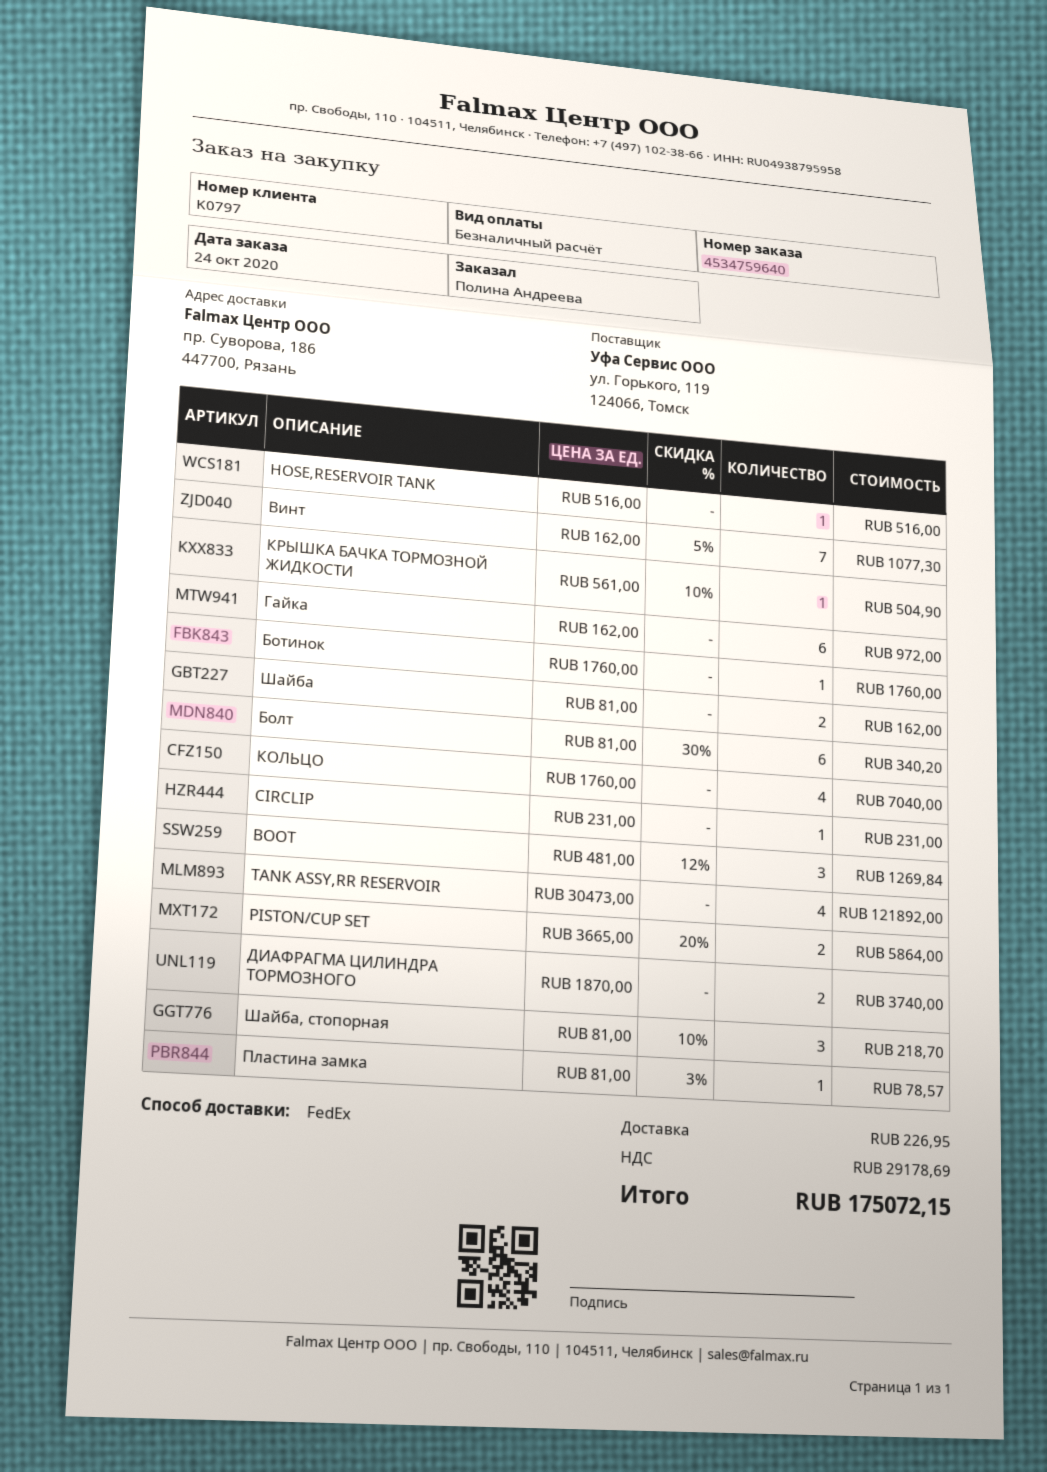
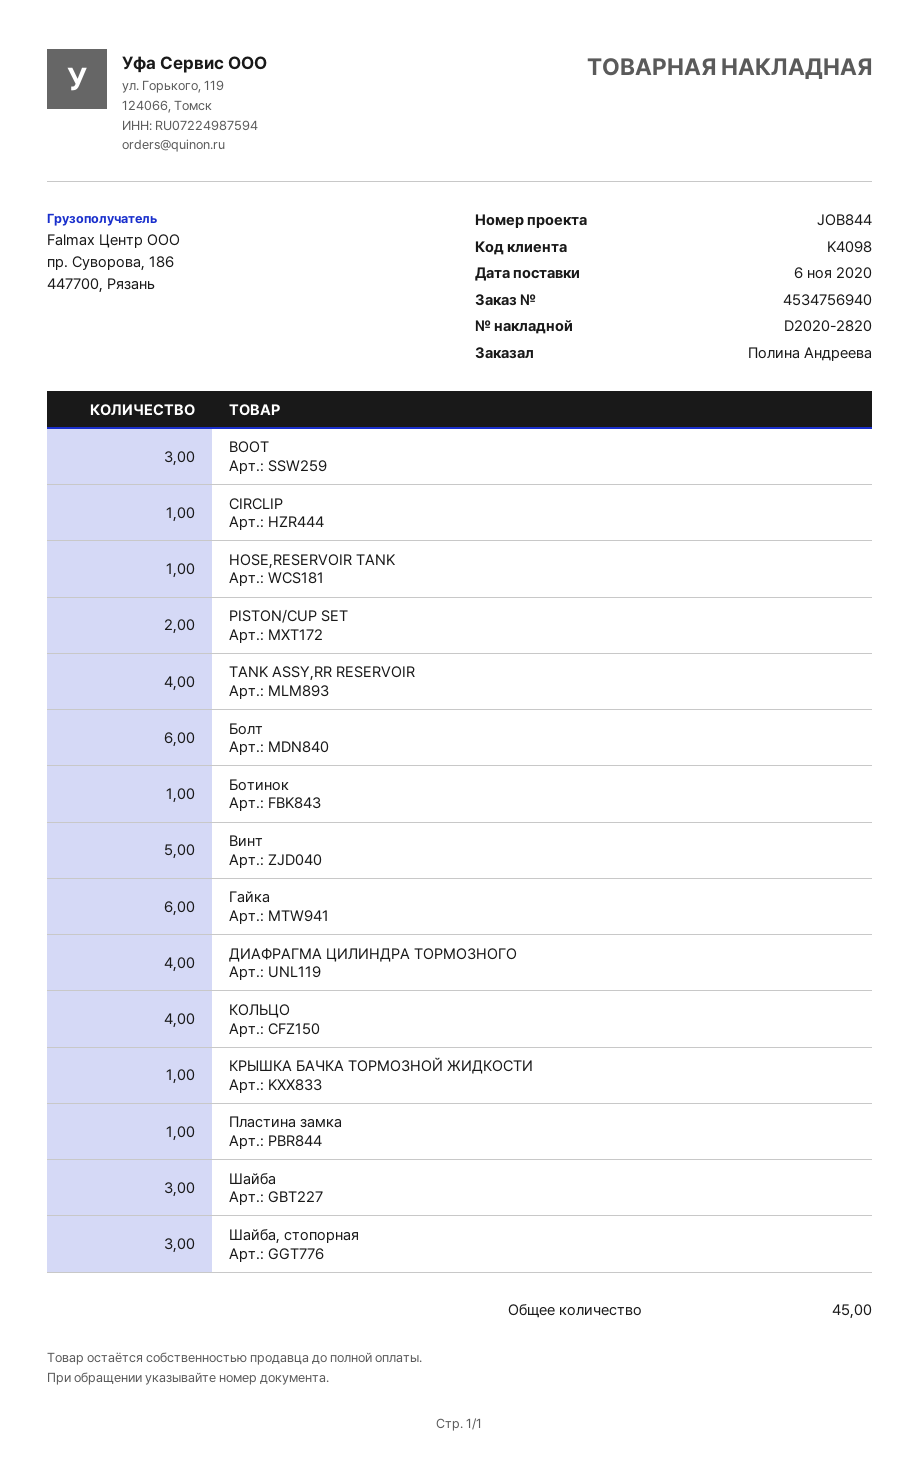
order number: 4534759640 -> 4534756940
customer number: K0797 -> K4098
Винт: 7 -> 5
Шайба: 2 -> 3
ДИАФРАГМА ЦИЛИНДРА ТОРМОЗНОГО: 2 -> 4

